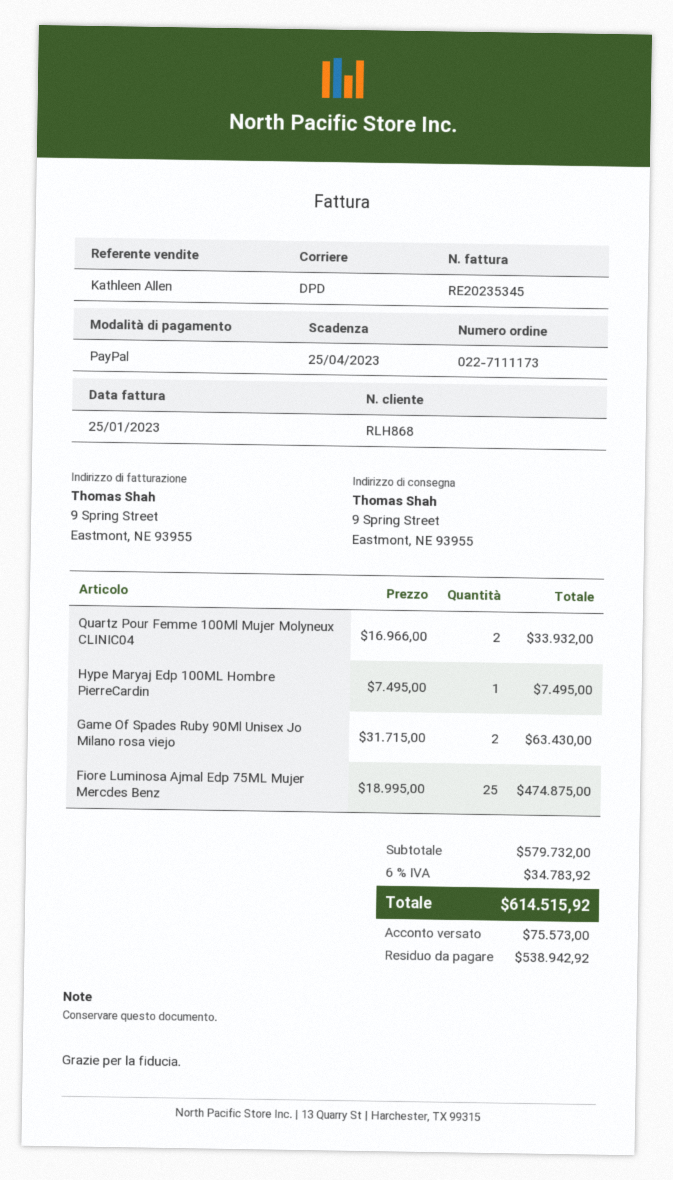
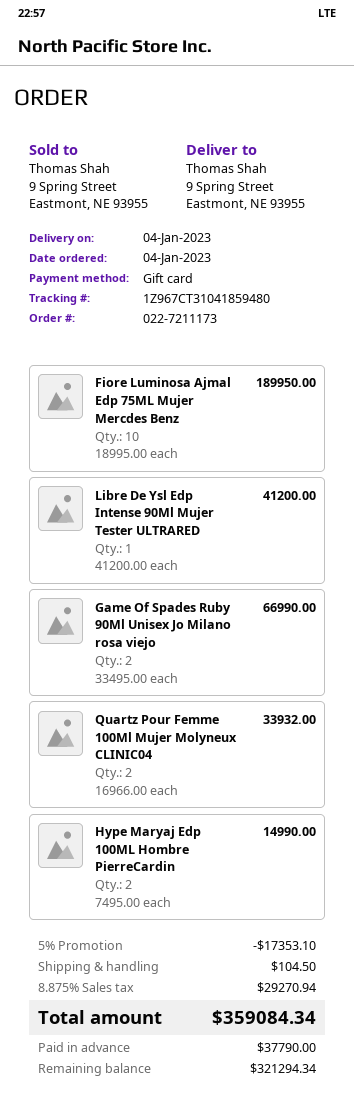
order number: 022-7111173 -> 022-7211173
payment method: PayPal -> gift card
Hype Maryaj Edp 100ML Hombre PierreCardin: 1 x 7495.00 = 7495.00 -> 2 x 7495.00 = 14990.00
Game Of Spades Ruby 90Ml Unisex Jo Milano rosa viejo: 2 x 31715.00 = 63430.00 -> 2 x 33495.00 = 66990.00
Fiore Luminosa Ajmal Edp 75ML Mujer Mercdes Benz: 25 x 18995.00 = 474875.00 -> 10 x 18995.00 = 189950.00
Libre De Ysl Edp Intense 90Ml Mujer Tester ULTRARED: none -> 1 x 41200.00 = 41200.00
discount: none -> 5% = 17353.10
shipping: none -> 104.50
tax: 6% = 34783.92 -> 8.875% = 29270.94
total: 614515.92 -> 359084.34
deposit: 75573.00 -> 37790.00
balance: 538942.92 -> 321294.34

